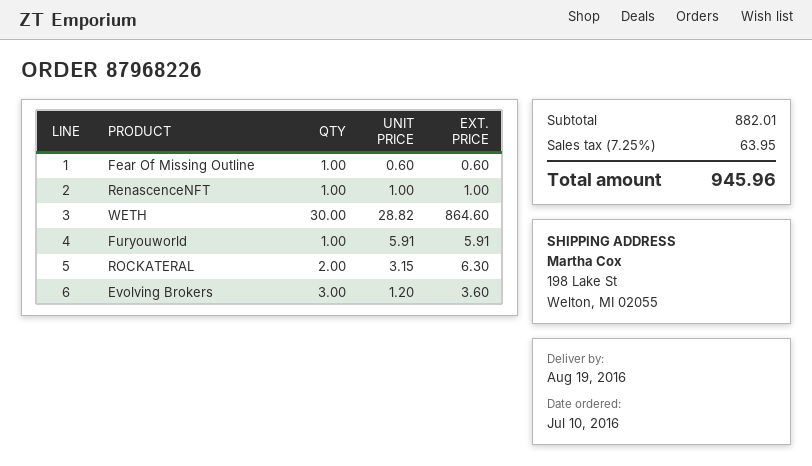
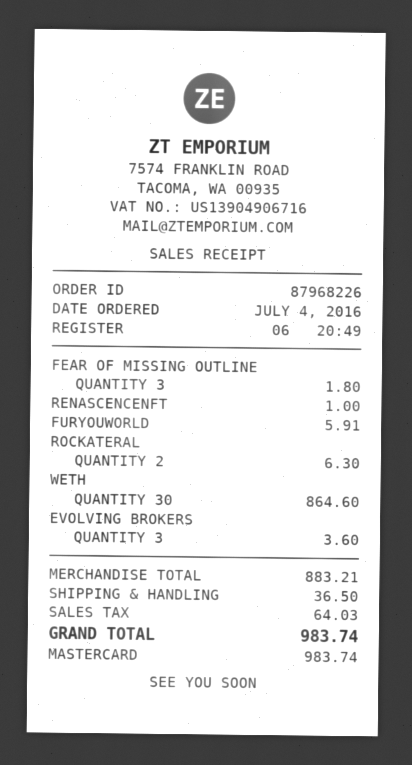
order date: 2016-07-10 -> 2016-07-04
Fear Of Missing Outline: 1 for 0.60 -> 3 for 1.80
subtotal: 882.01 -> 883.21
shipping: none -> 36.50
tax: 63.95 -> 64.03
total: 945.96 -> 983.74

